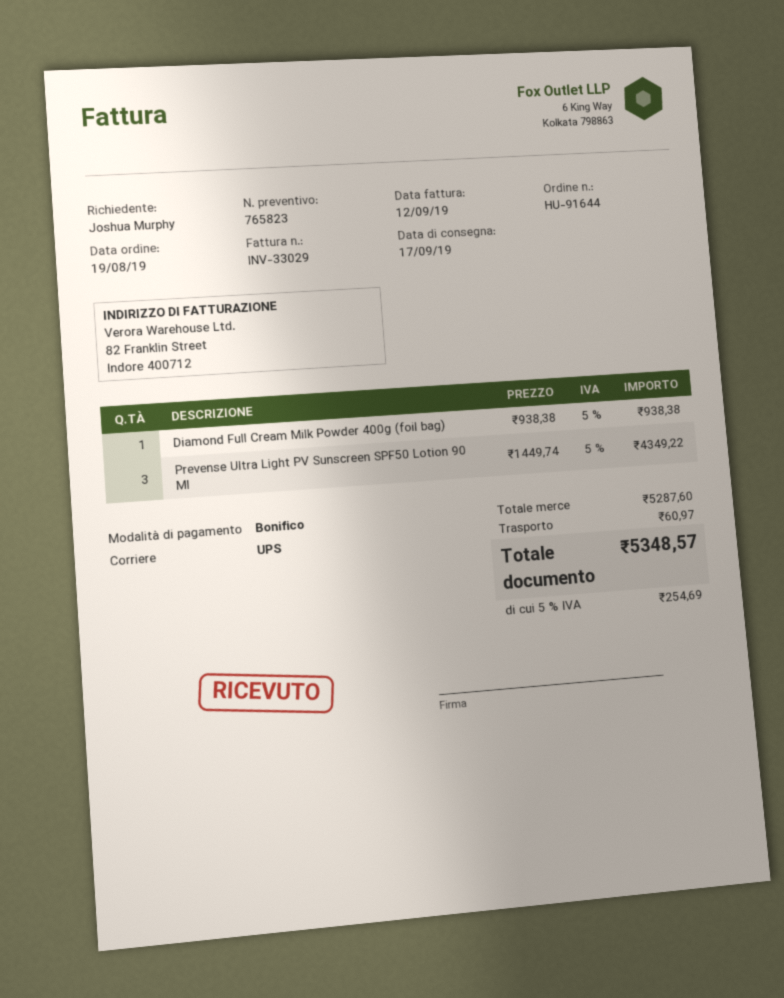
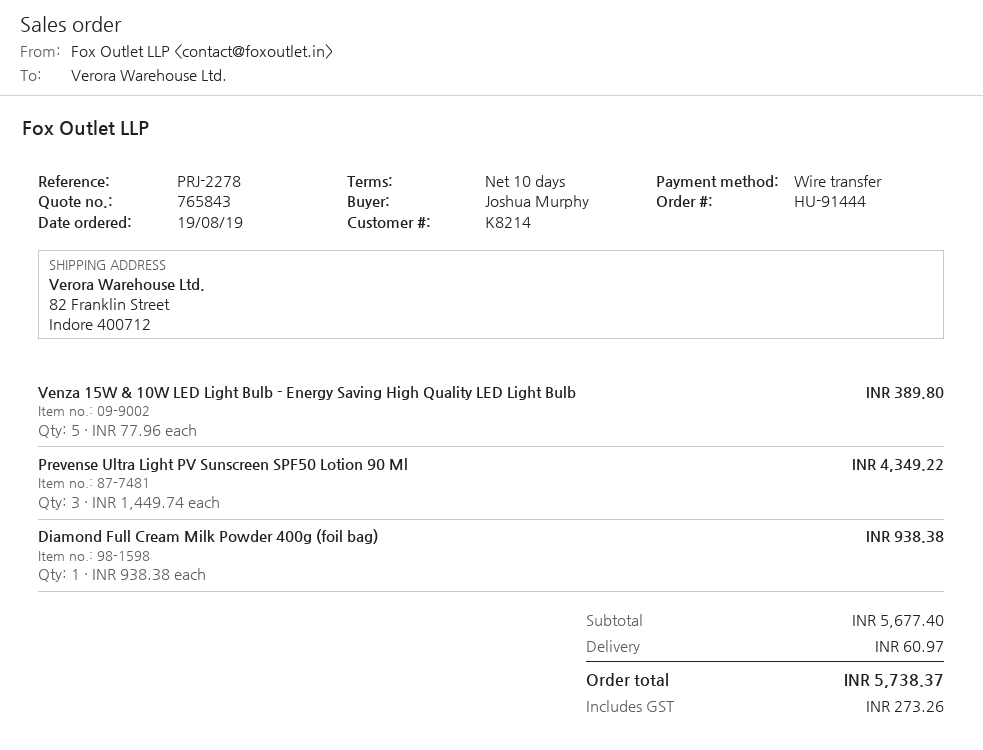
quote number: 765823 -> 765843
order number: HU-91644 -> HU-91444
Venza 15W & 10W LED Light Bulb - Energy Saving High Quality LED Light Bulb: none -> 5 x 77.96 = 389.80
subtotal: 5287.60 -> 5677.40
tax: 254.69 -> 273.26
total: 5348.57 -> 5738.37

